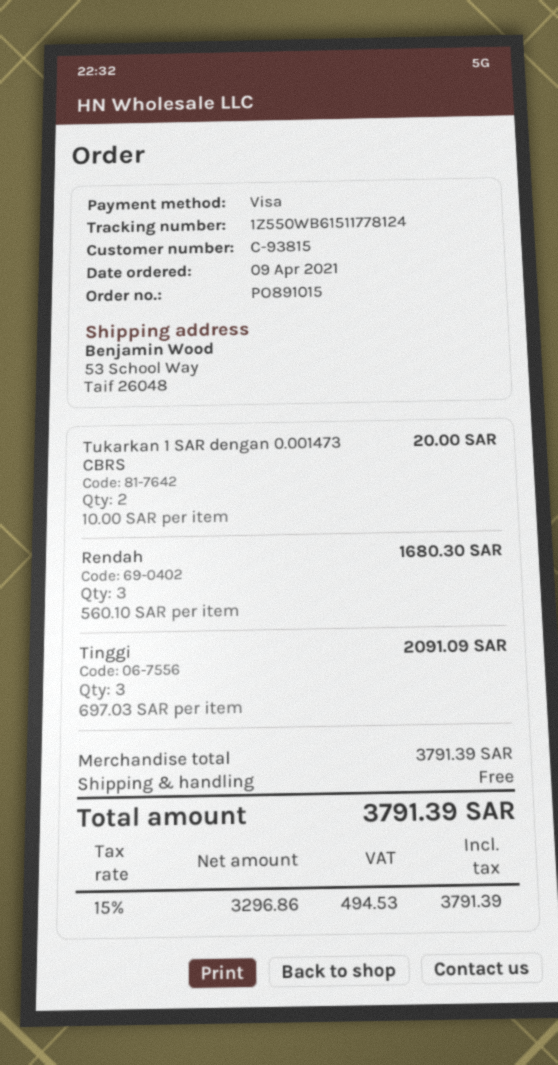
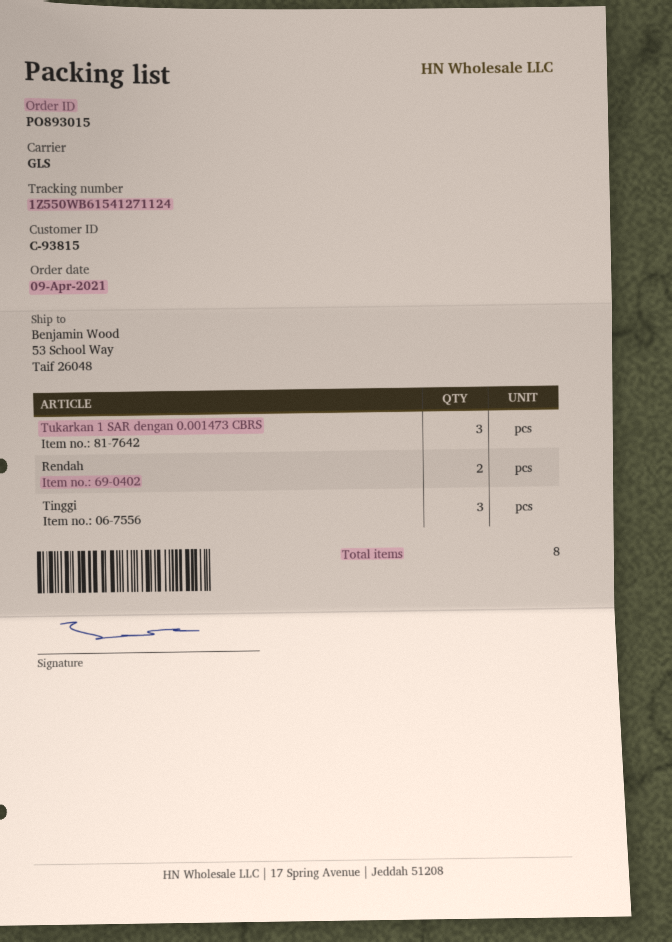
order number: PO891015 -> PO893015
tracking number: 1Z550WB61511778124 -> 1Z550WB61541271124
Tukarkan 1 SAR dengan 0.001473 CBRS: 2 -> 3
Rendah: 3 -> 2

